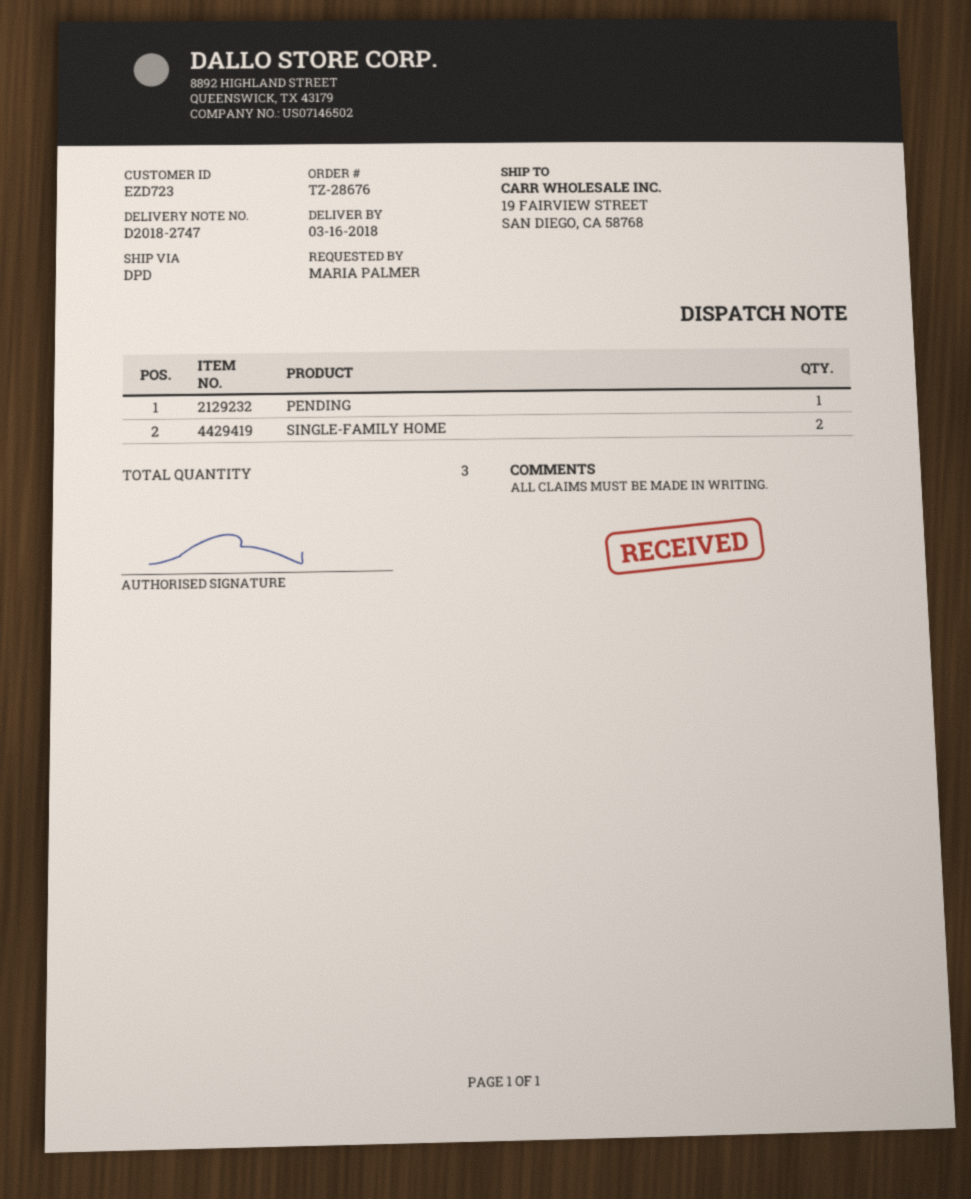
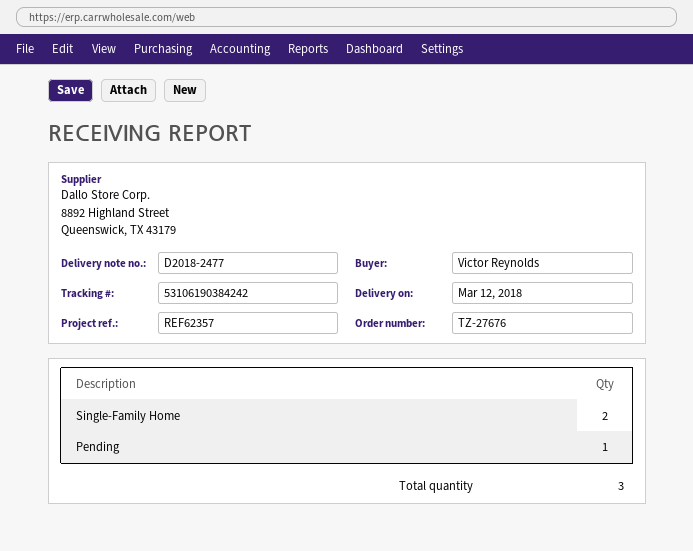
order number: TZ-28676 -> TZ-27676
delivery note number: D2018-2747 -> D2018-2477
delivery date: 2018-03-16 -> 2018-03-12
ordered by: MARIA PALMER -> Victor Reynolds

